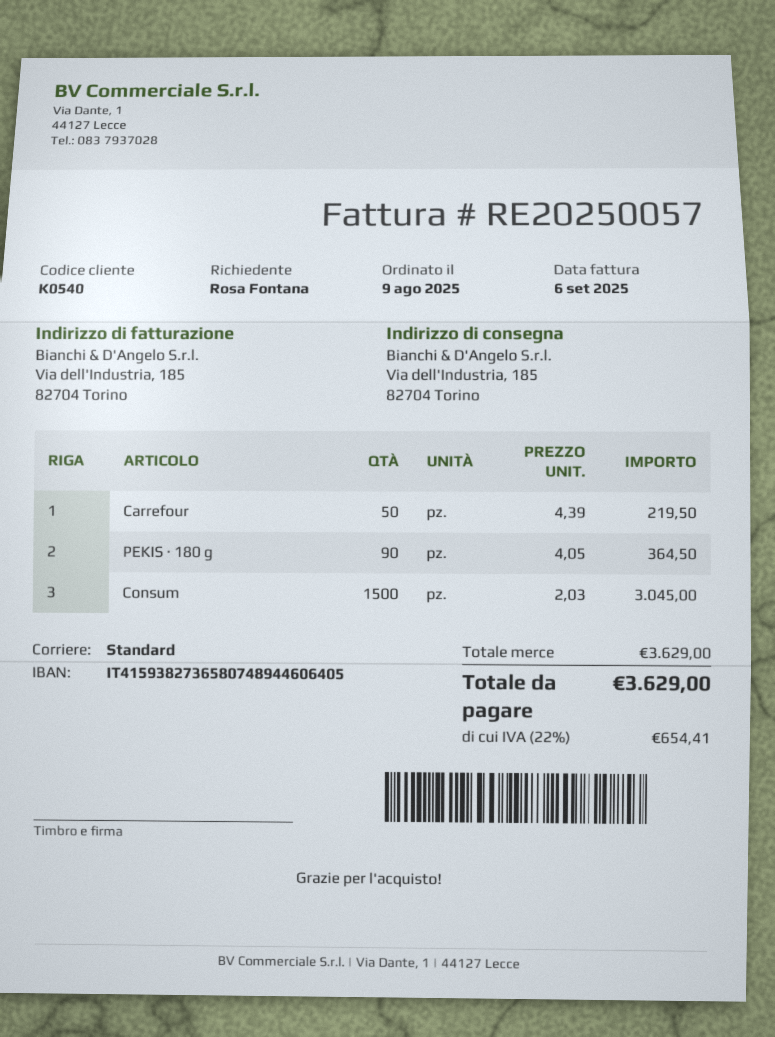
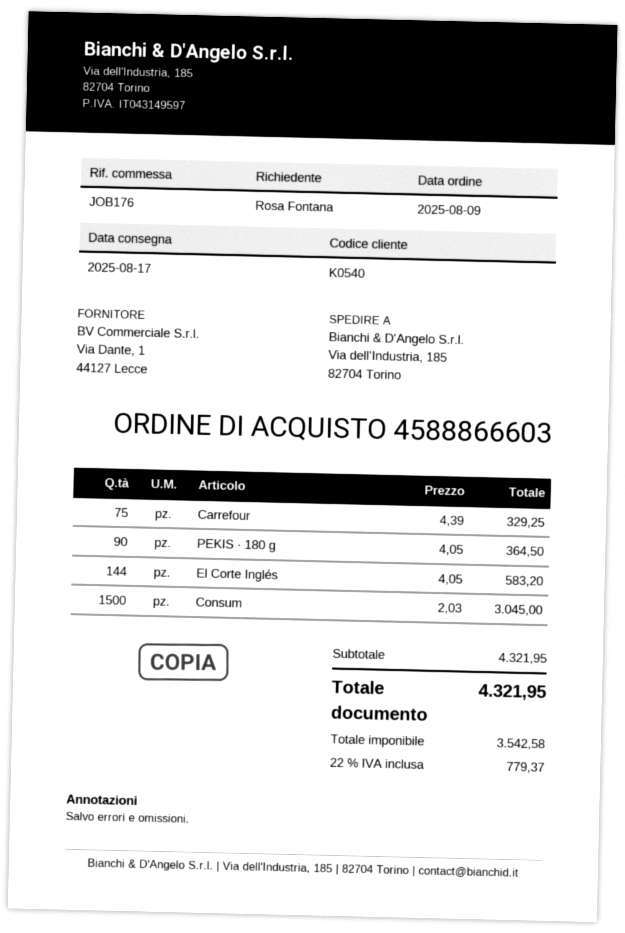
Carrefour: 50 x 4.39 = 219.50 -> 75 x 4.39 = 329.25
El Corte Inglés: none -> 144 x 4.05 = 583.20
subtotal: 3629.00 -> 4321.95
tax: 22% = 654.41 -> 22% = 779.37
total: 3629.00 -> 4321.95

